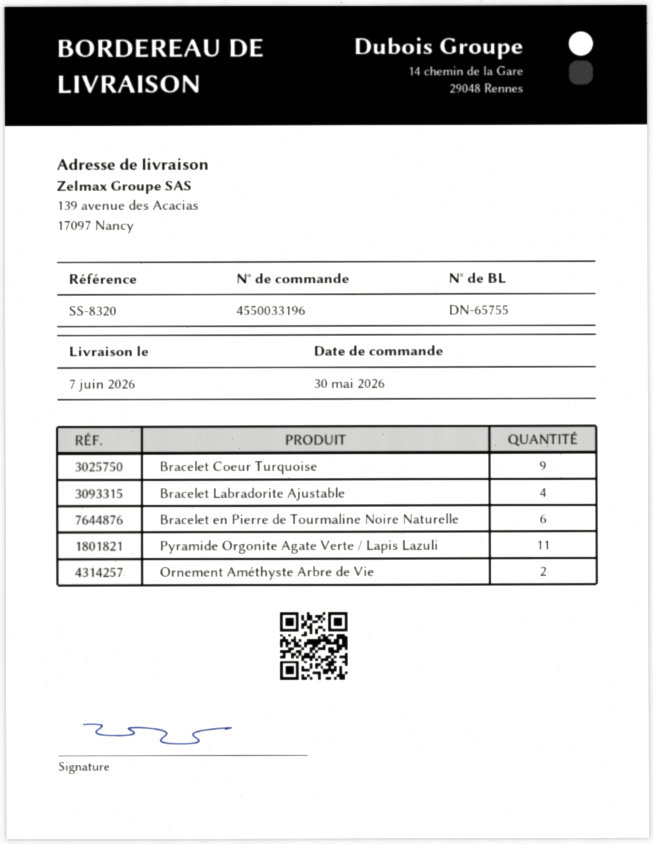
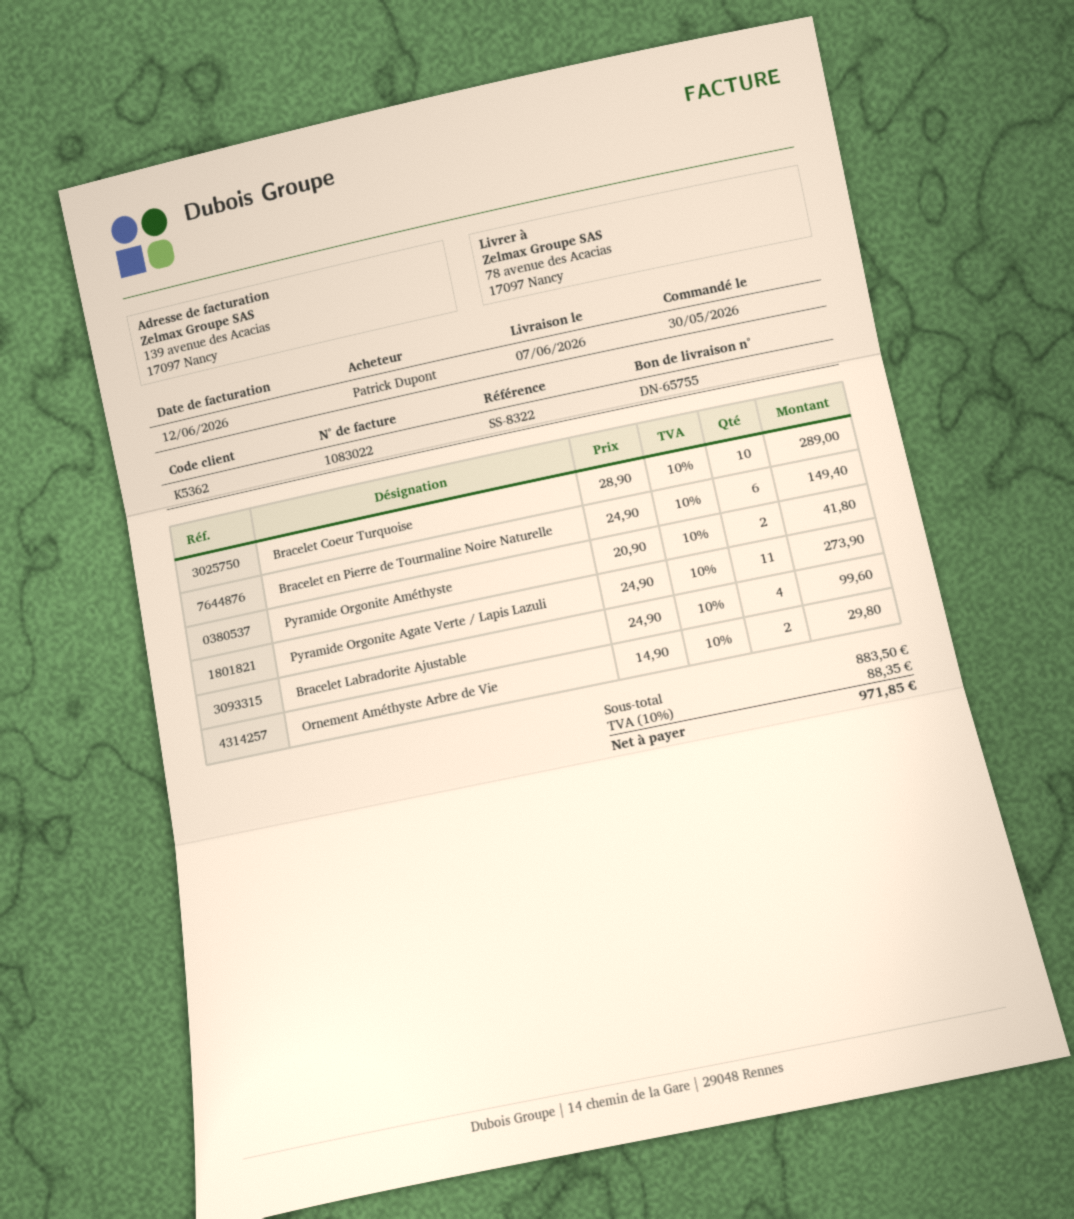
reference: SS-8320 -> SS-8322
ship to: 139 avenue des Acacias, 17097 Nancy -> 78 avenue des Acacias, 17097 Nancy
Bracelet Coeur Turquoise: 9 -> 10
Pyramide Orgonite Améthyste: none -> 2

